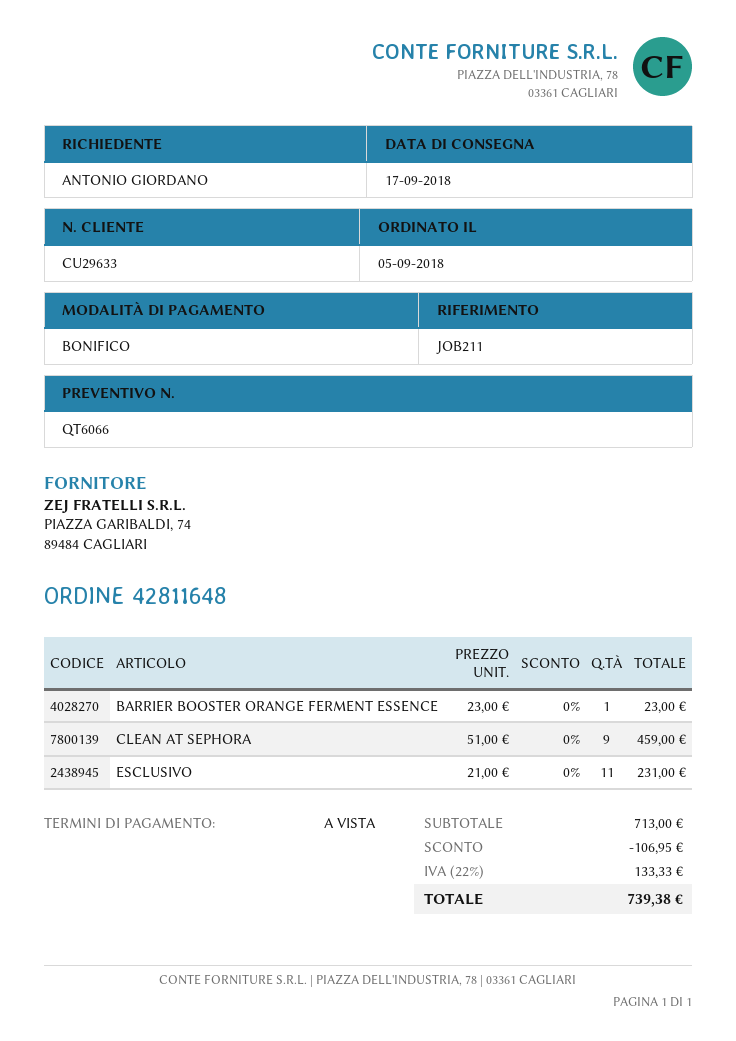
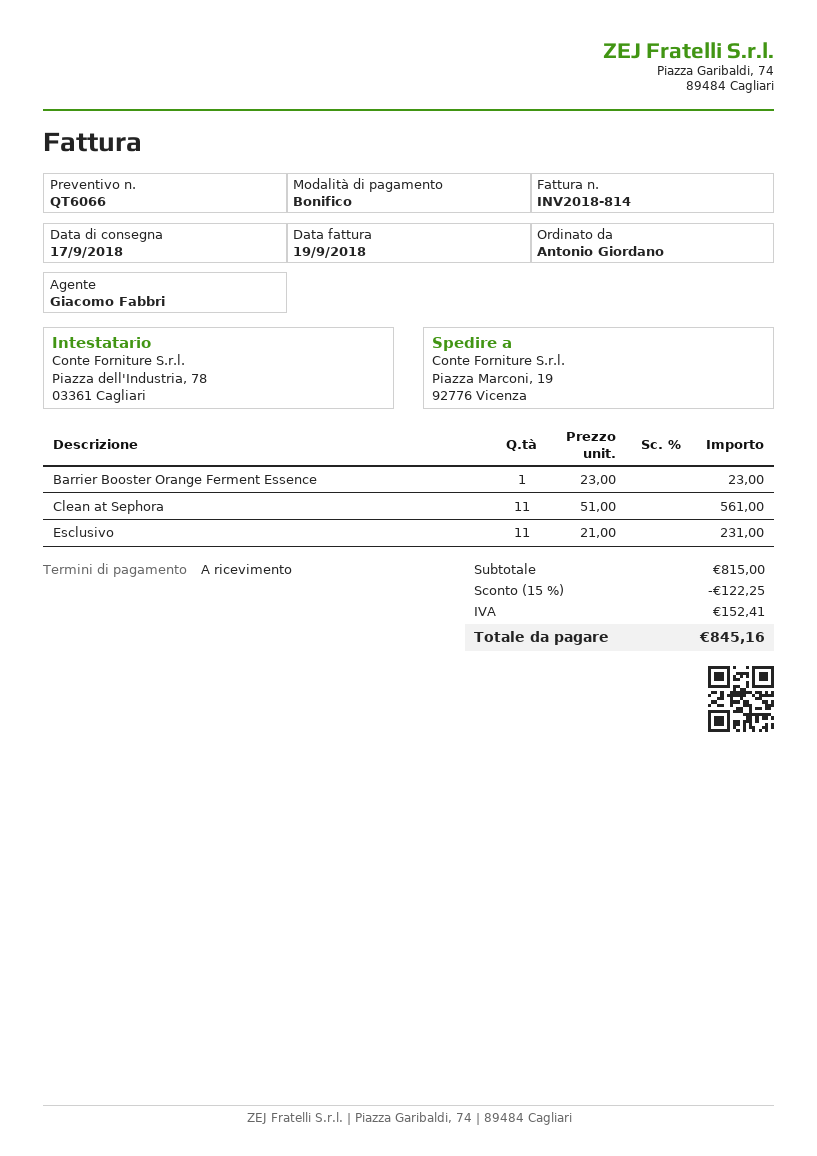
CLEAN AT SEPHORA: 9 x 51.00 = 459.00 -> 11 x 51.00 = 561.00
subtotal: 713.00 -> 815.00
discount: 106.95 -> 122.25
tax: 133.33 -> 152.41
total: 739.38 -> 845.16

